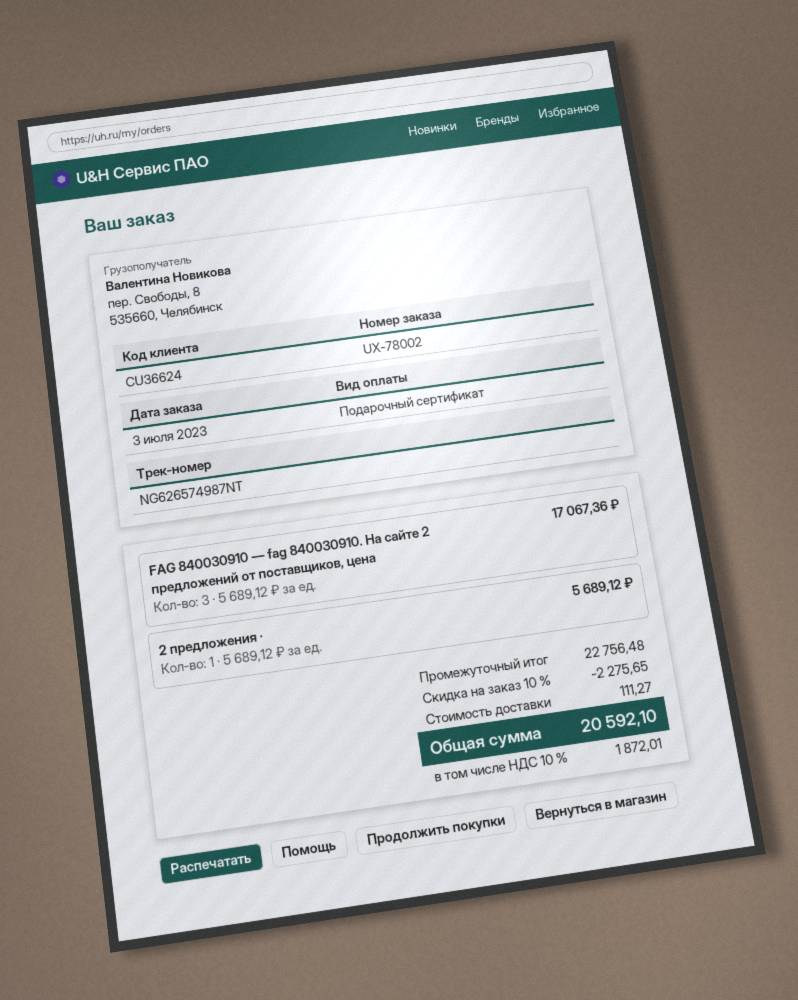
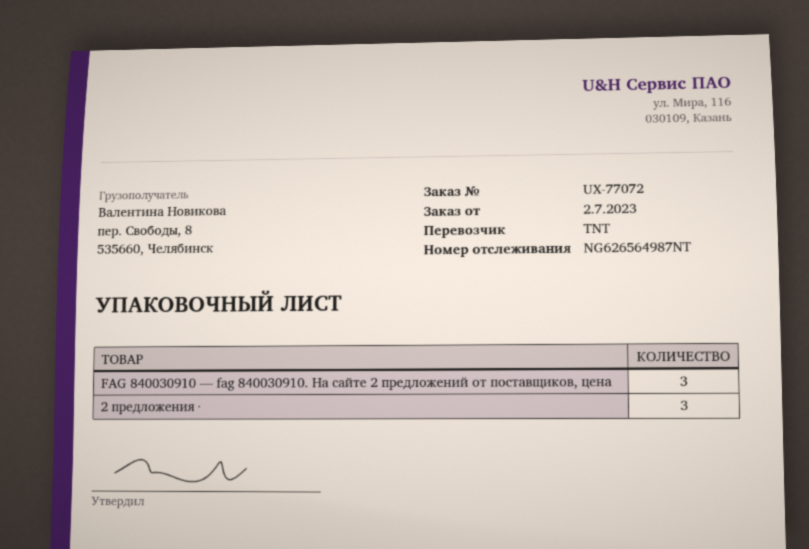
order number: UX-78002 -> UX-77072
order date: 2023-07-03 -> 2023-07-02
tracking number: NG626574987NT -> NG626564987NT
2 предложения ·: 1 -> 3

